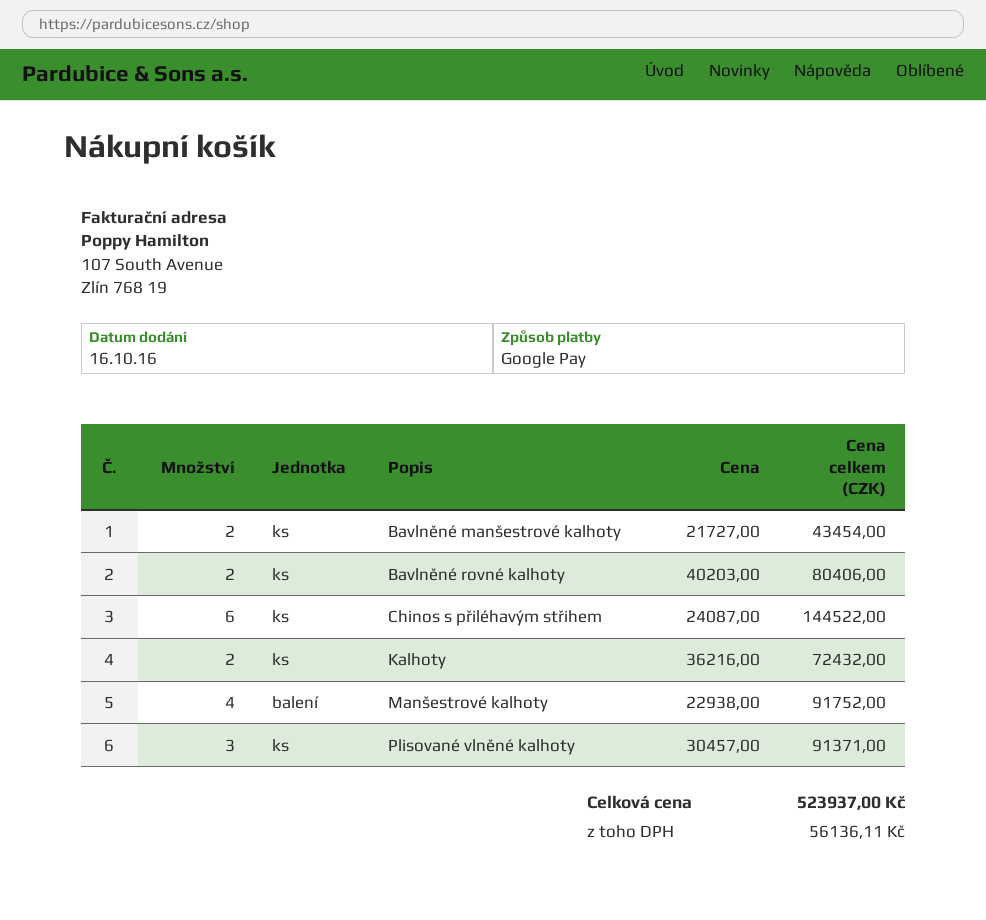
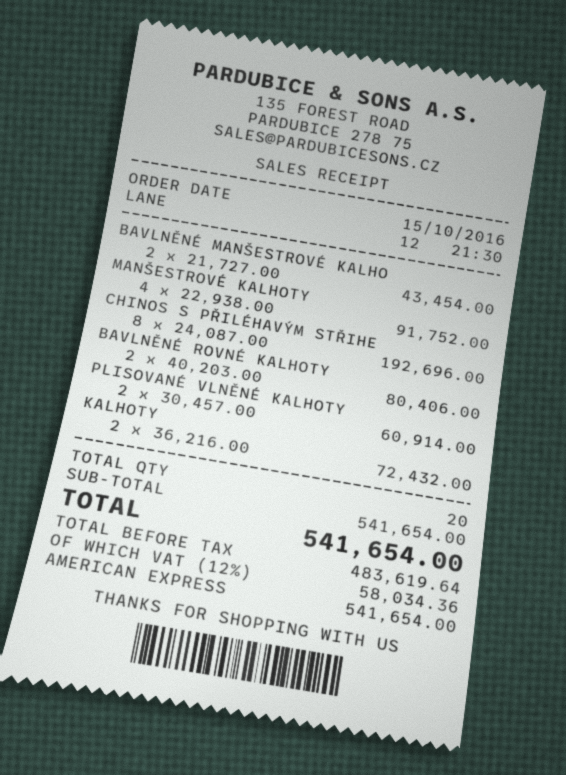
payment method: Google Pay -> American Express
Chinos s přiléhavým střihem: 6 x 24087.00 = 144522.00 -> 8 x 24087.00 = 192696.00
Plisované vlněné kalhoty: 3 x 30457.00 = 91371.00 -> 2 x 30457.00 = 60914.00
tax: 56136.11 -> 58034.36
total: 523937.00 -> 541654.00

